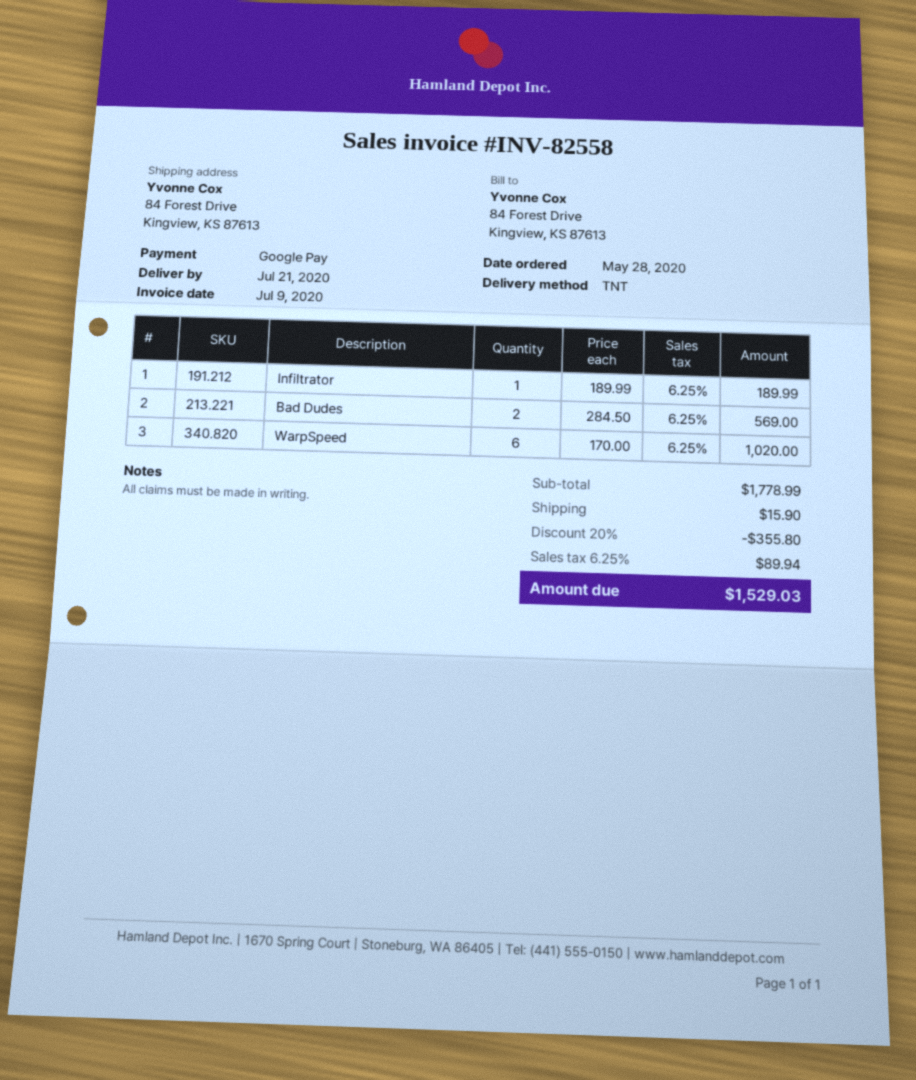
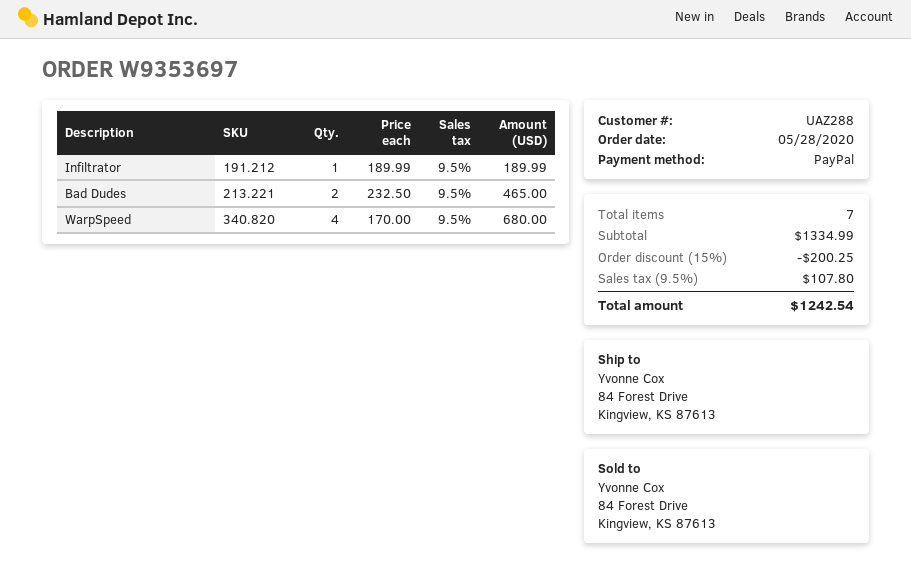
payment method: Google Pay -> PayPal
Bad Dudes: 2 x 284.50 = 569.00 -> 2 x 232.50 = 465.00
WarpSpeed: 6 x 170.00 = 1020.00 -> 4 x 170.00 = 680.00
subtotal: 1778.99 -> 1334.99
discount: 20% = 355.80 -> 15% = 200.25
shipping: 15.90 -> none
tax: 6.25% = 89.94 -> 9.5% = 107.80
total: 1529.03 -> 1242.54

